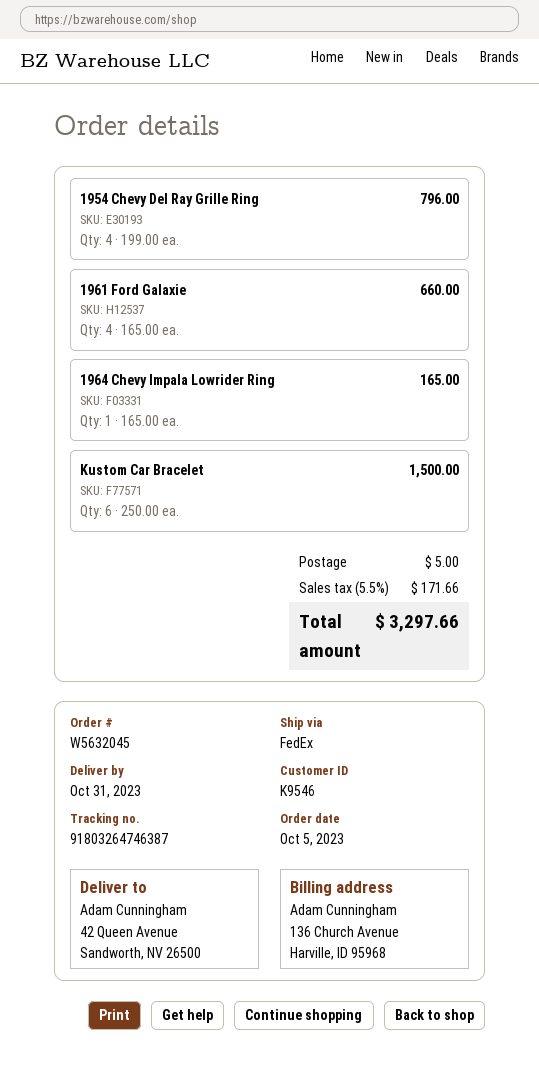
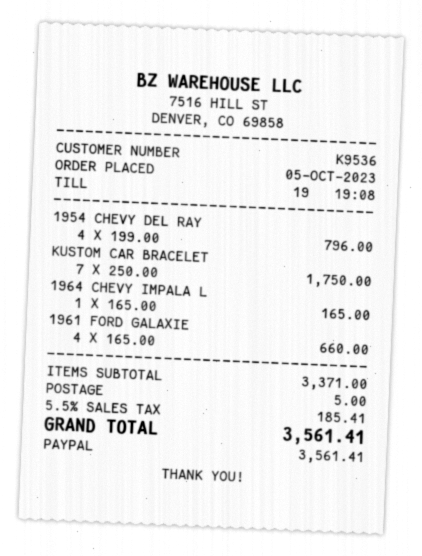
customer number: K9546 -> K9536
Kustom Car Bracelet: 6 x 250.00 = 1500.00 -> 7 x 250.00 = 1750.00
tax: 5.5% = 171.66 -> 5.5% = 185.41
total: 3297.66 -> 3561.41

